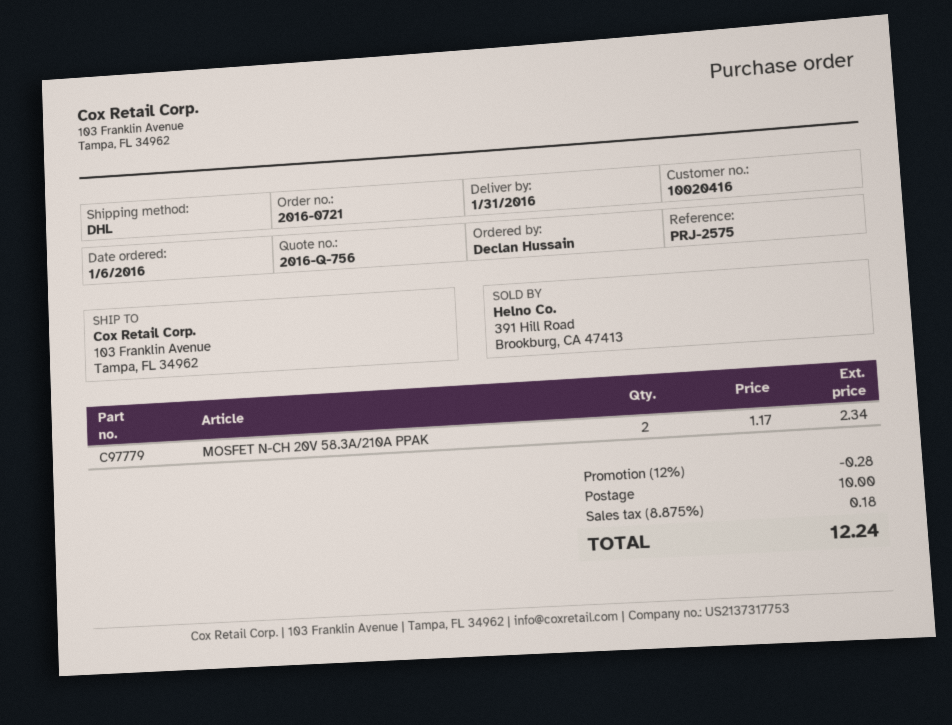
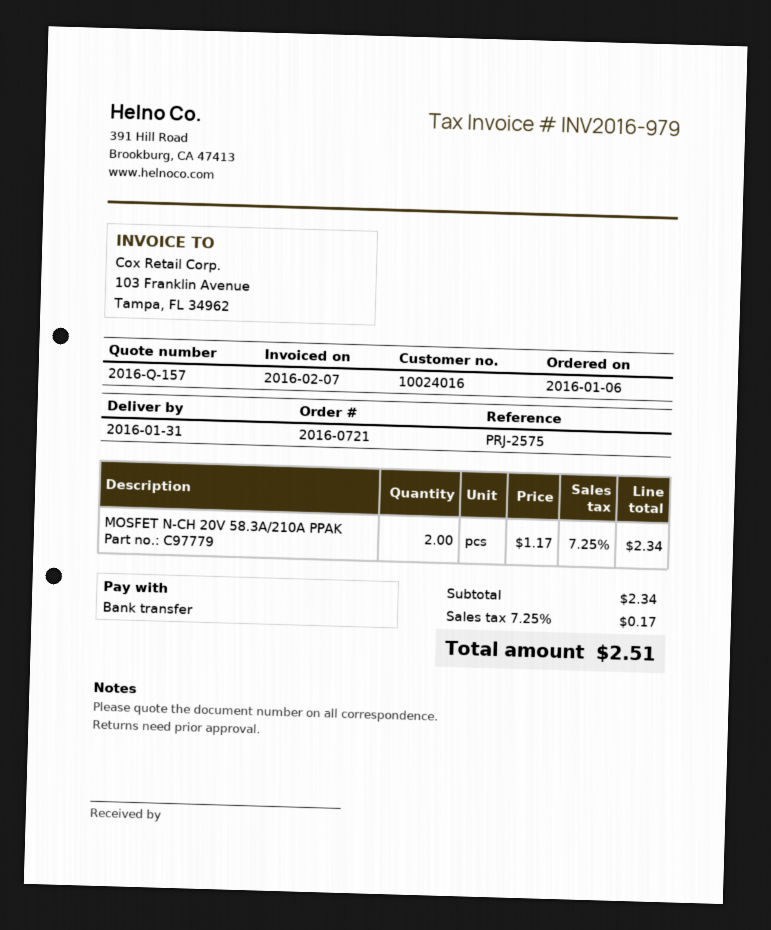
quote number: 2016-Q-756 -> 2016-Q-157
customer number: 10020416 -> 10024016
discount: 12% = 0.28 -> none
shipping: 10.00 -> none
tax: 8.875% = 0.18 -> 7.25% = 0.17
total: 12.24 -> 2.51

